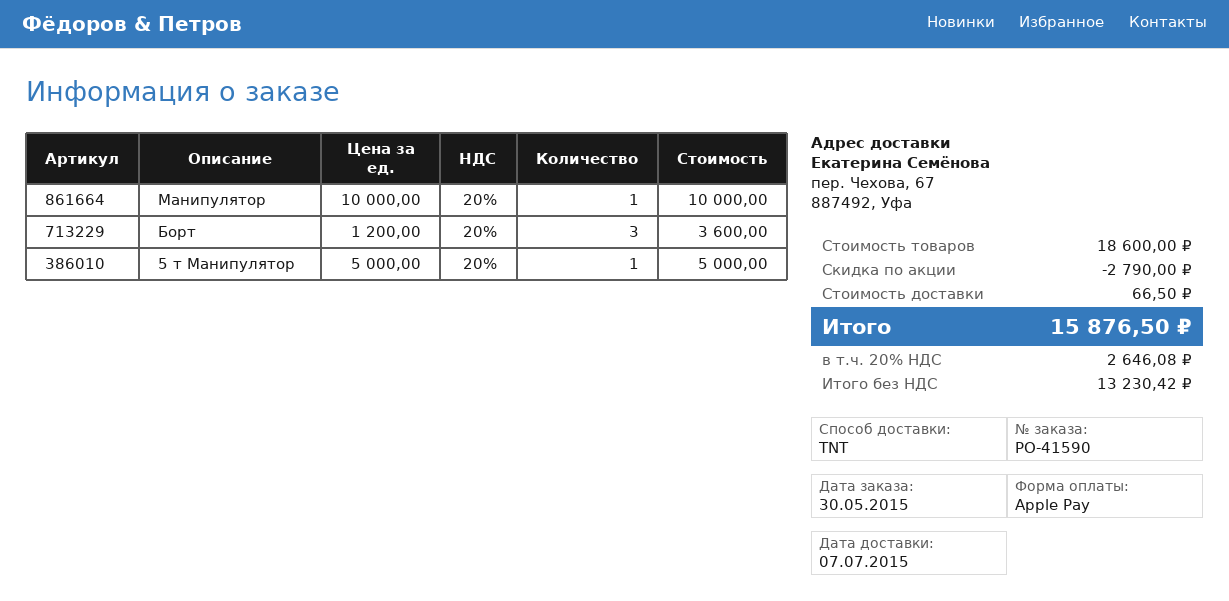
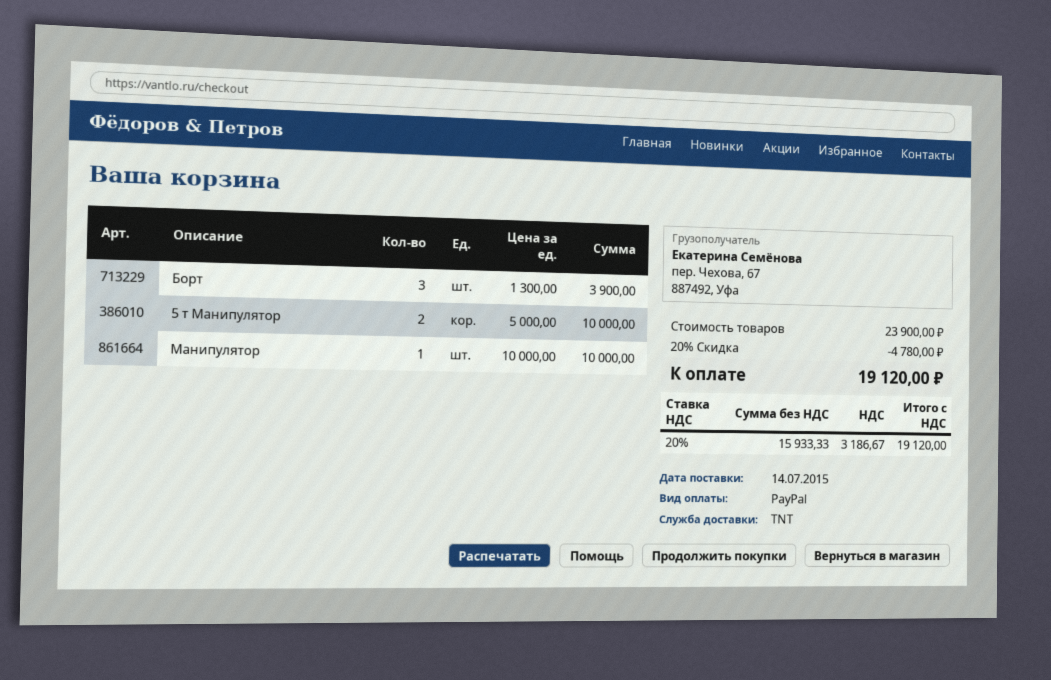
delivery date: 2015-07-07 -> 2015-07-14
payment method: Apple Pay -> PayPal
Борт: 3 x 1200.00 = 3600.00 -> 3 x 1300.00 = 3900.00
5 т Манипулятор: 1 x 5000.00 = 5000.00 -> 2 x 5000.00 = 10000.00
subtotal: 18600.00 -> 23900.00
discount: 2790.00 -> 4780.00
shipping: 66.50 -> none
net: 13230.42 -> 15933.33
tax: 20% = 2646.08 -> 20% = 3186.67
total: 15876.50 -> 19120.00

